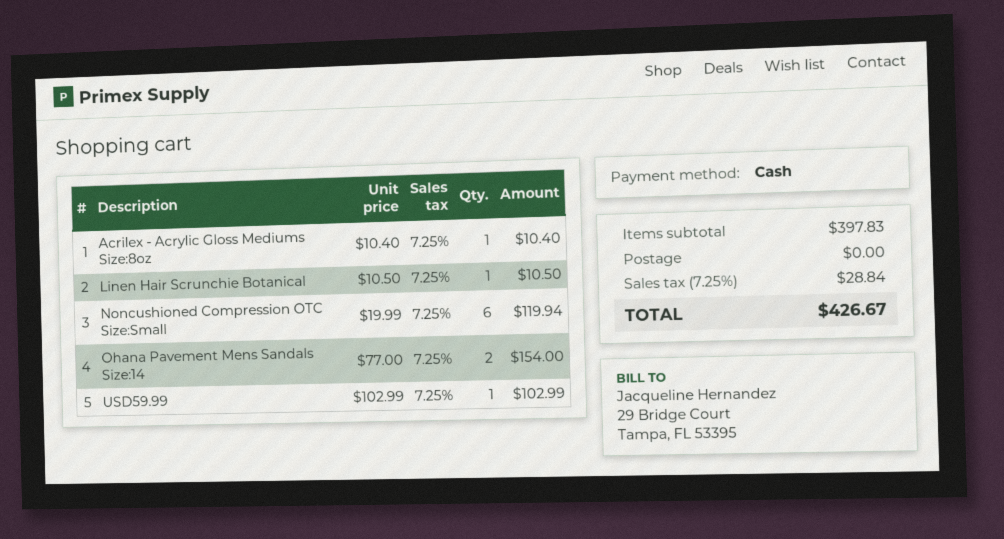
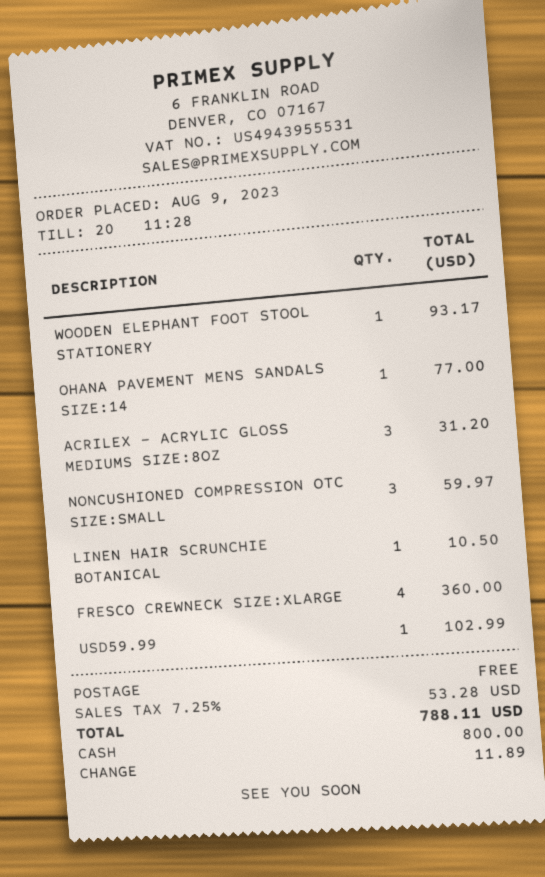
Acrilex - Acrylic Gloss Mediums Size:8oz: 1 for 10.40 -> 3 for 31.20
Noncushioned Compression OTC Size:Small: 6 for 119.94 -> 3 for 59.97
Ohana Pavement Mens Sandals Size:14: 2 for 154.00 -> 1 for 77.00
WOODEN ELEPHANT FOOT STOOL STATIONERY: none -> 1 for 93.17
FRESCO CREWNECK SIZE:XLARGE: none -> 4 for 360.00
tax: 7.25% = 28.84 -> 7.25% = 53.28
total: 426.67 -> 788.11

